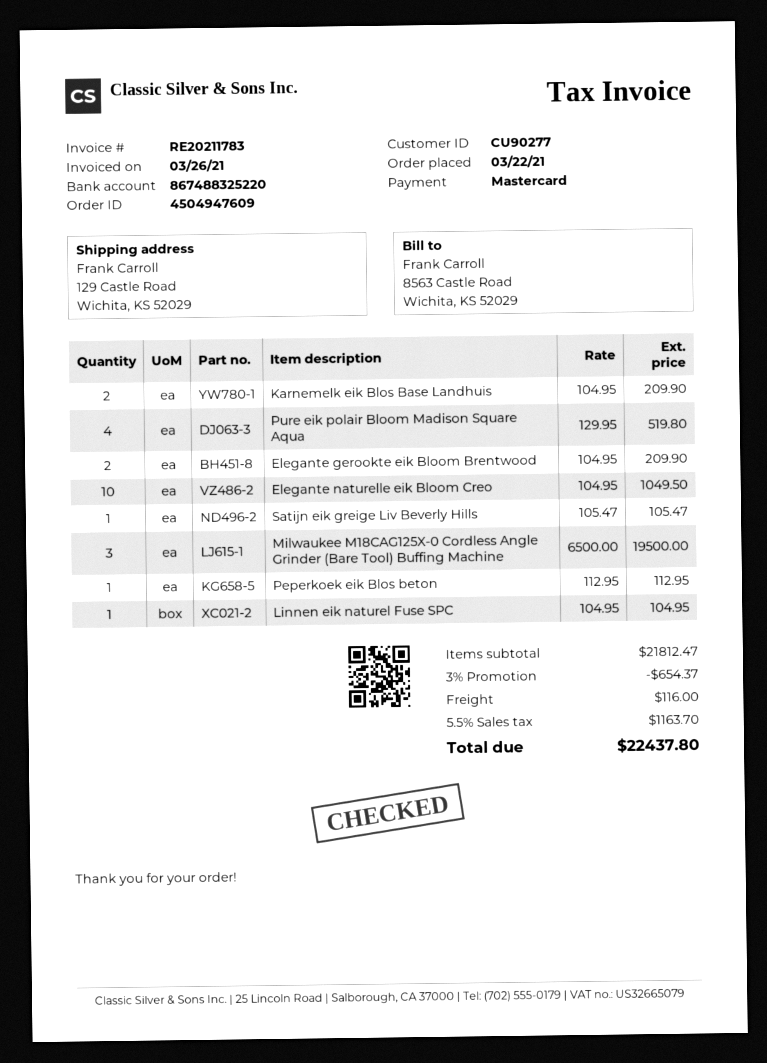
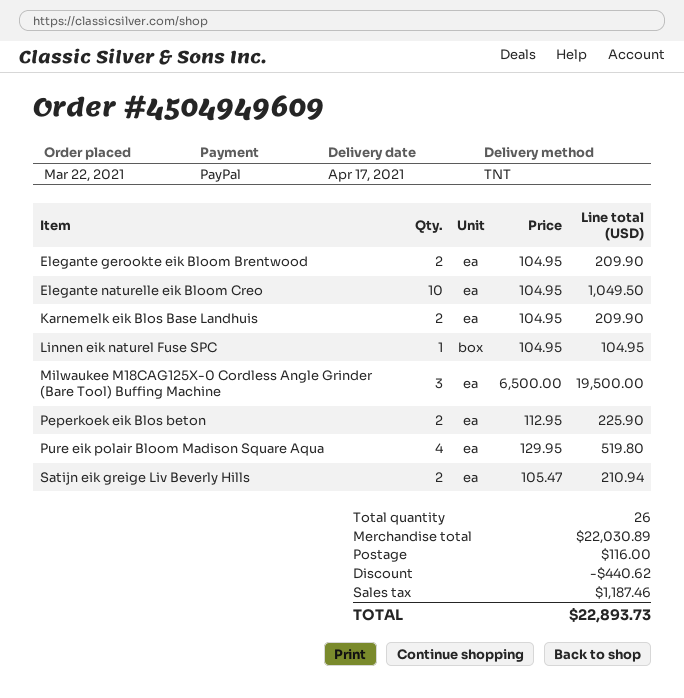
order number: 4504947609 -> 4504949609
payment method: Mastercard -> PayPal
Satijn eik greige Liv Beverly Hills: 1 x 105.47 = 105.47 -> 2 x 105.47 = 210.94
Peperkoek eik Blos beton: 1 x 112.95 = 112.95 -> 2 x 112.95 = 225.90
subtotal: 21812.47 -> 22030.89
discount: 654.37 -> 440.62
tax: 1163.70 -> 1187.46
total: 22437.80 -> 22893.73

